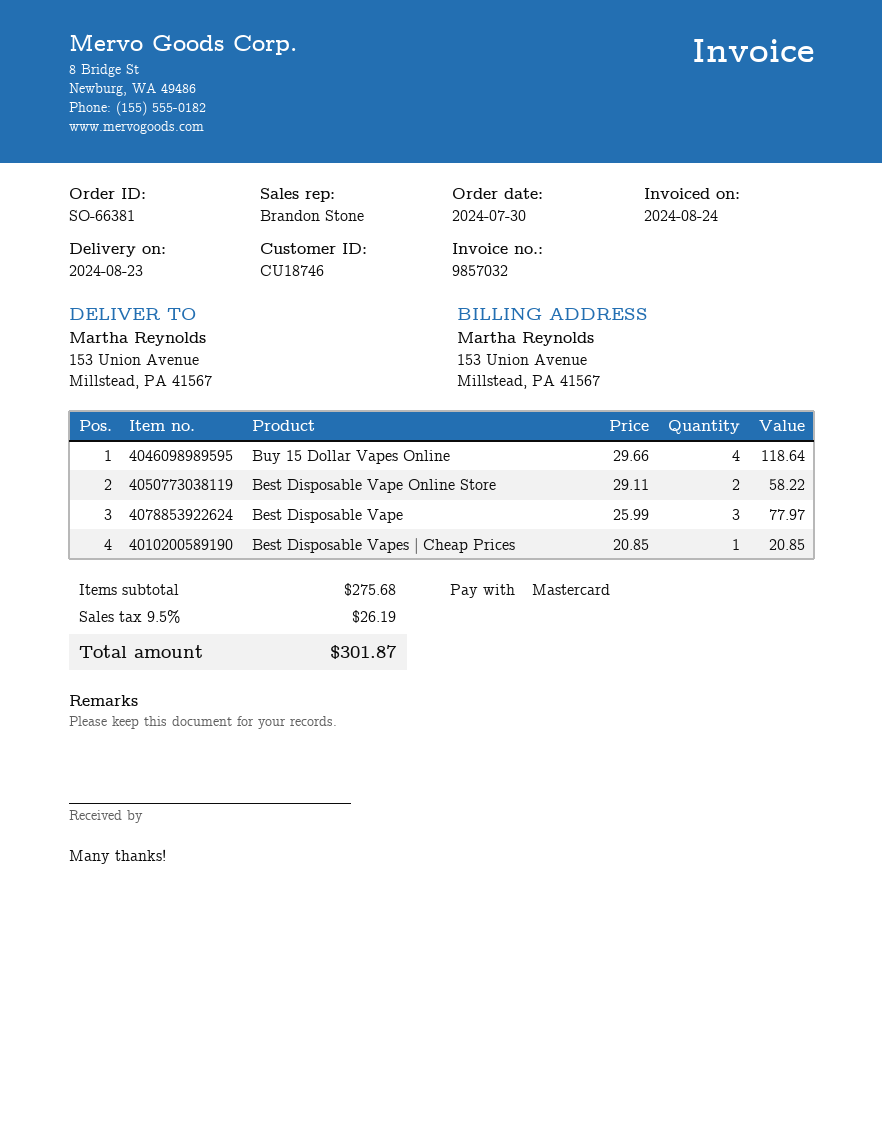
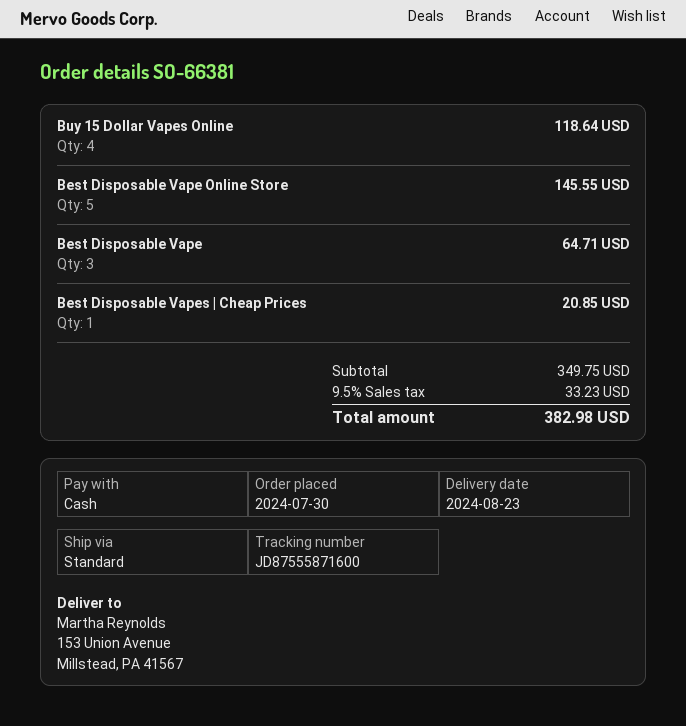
payment method: Mastercard -> cash
Best Disposable Vape Online Store: 2 for 58.22 -> 5 for 145.55
Best Disposable Vape: 3 for 77.97 -> 3 for 64.71
subtotal: 275.68 -> 349.75
tax: 9.5% = 26.19 -> 9.5% = 33.23
total: 301.87 -> 382.98

